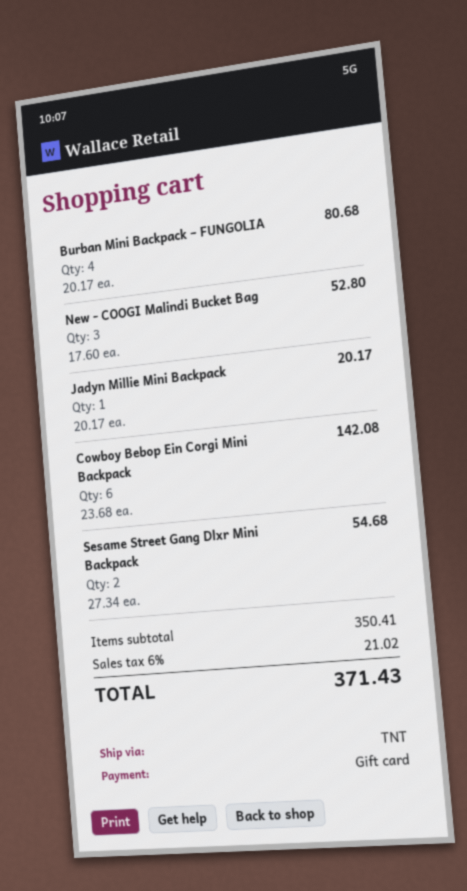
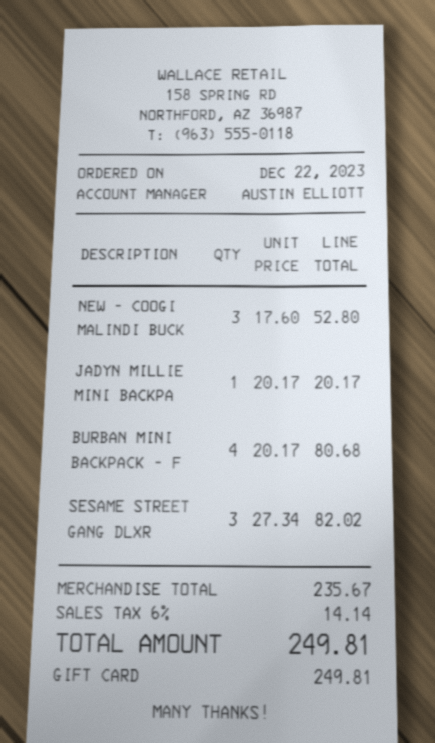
Cowboy Bebop Ein Corgi Mini Backpack: 6 x 23.68 = 142.08 -> none
Sesame Street Gang Dlxr Mini Backpack: 2 x 27.34 = 54.68 -> 3 x 27.34 = 82.02
subtotal: 350.41 -> 235.67
tax: 6% = 21.02 -> 6% = 14.14
total: 371.43 -> 249.81

